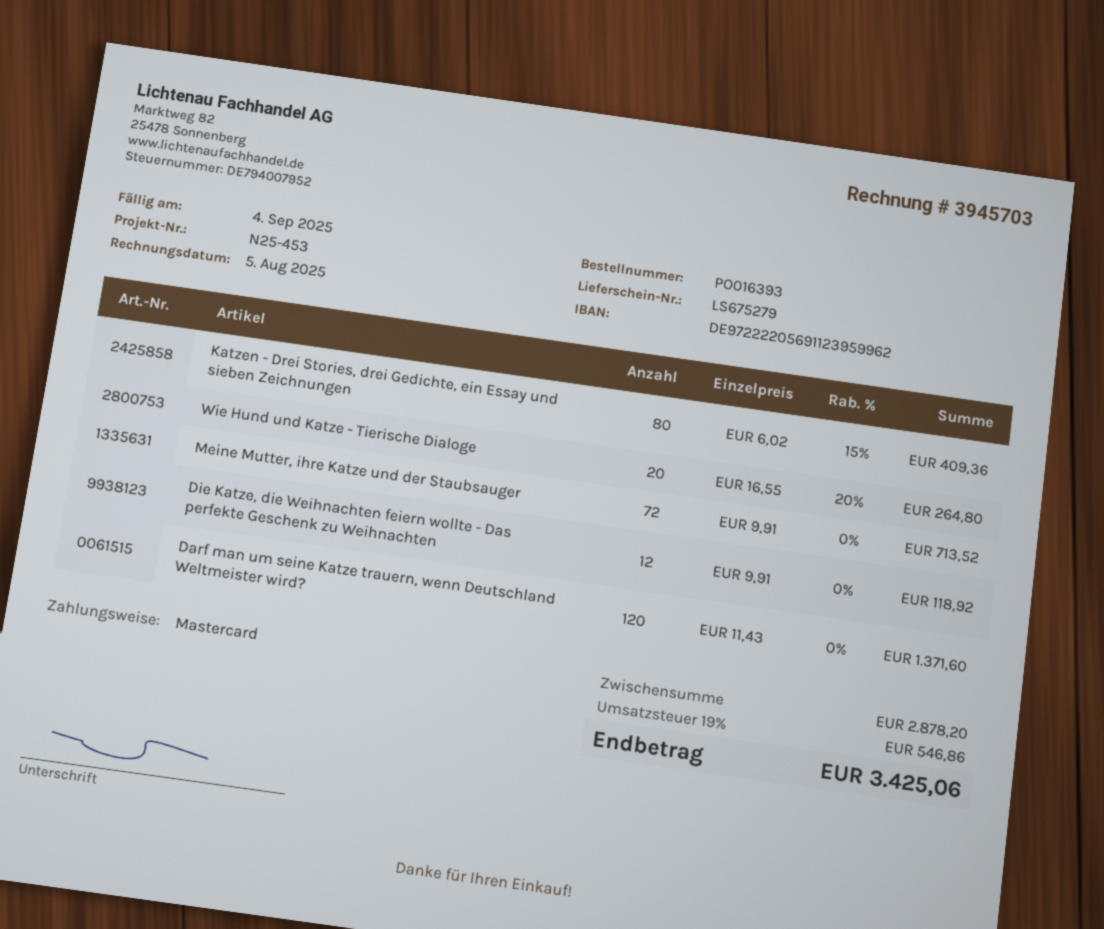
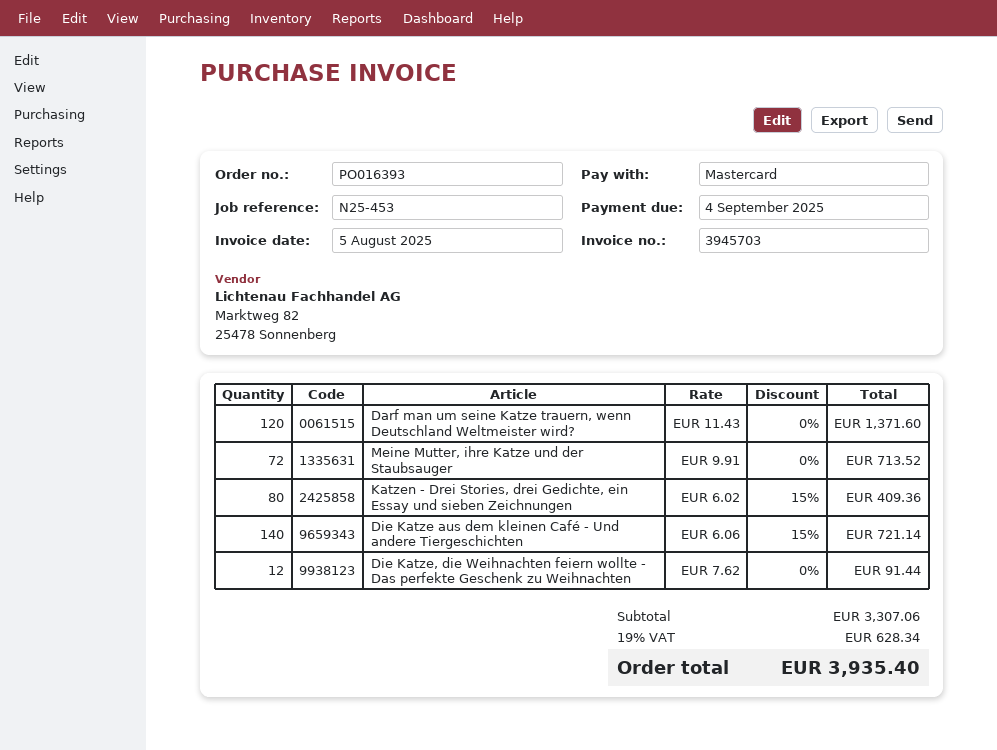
Wie Hund und Katze - Tierische Dialoge: 20 x 16.55 - 20% = 264.80 -> none
Die Katze, die Weihnachten feiern wollte - Das perfekte Geschenk zu Weihnachten: 12 x 9.91 = 118.92 -> 12 x 7.62 = 91.44
Die Katze aus dem kleinen Café - Und andere Tiergeschichten: none -> 140 x 6.06 - 15% = 721.14
subtotal: 2878.20 -> 3307.06
tax: 19% = 546.86 -> 19% = 628.34
total: 3425.06 -> 3935.40

